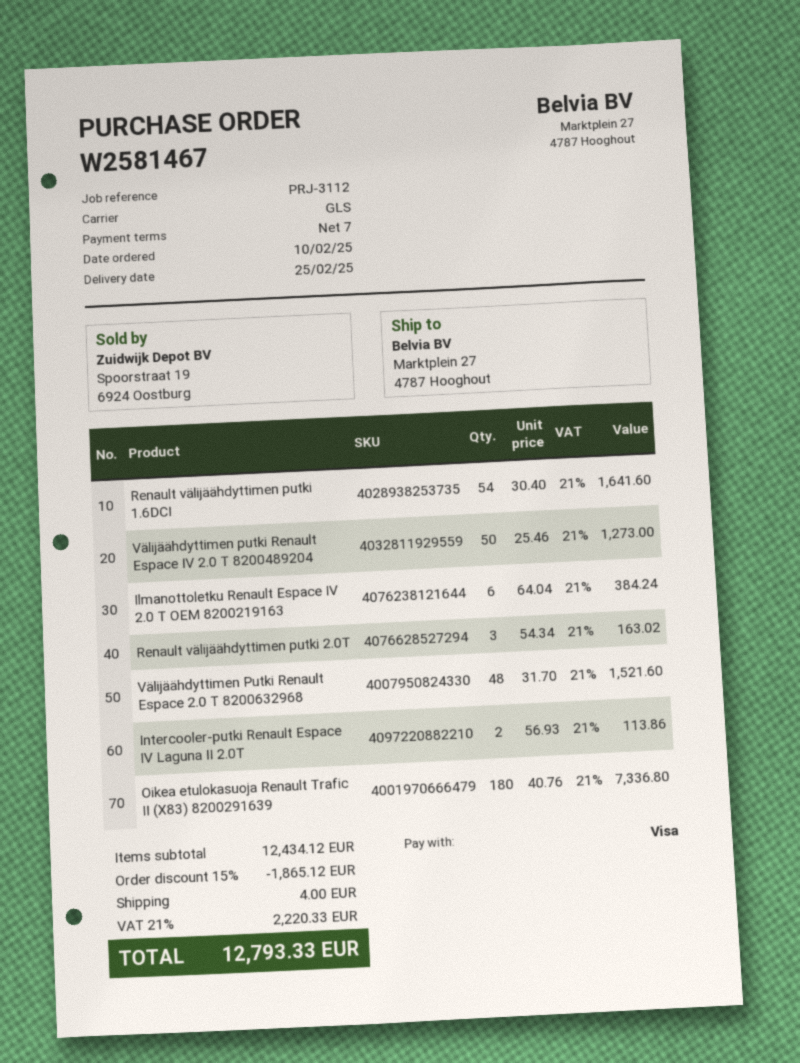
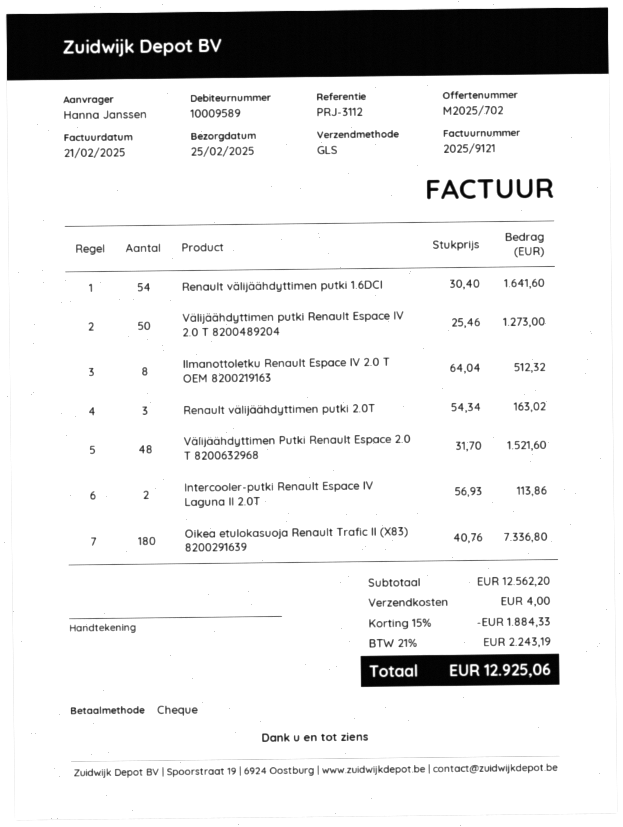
payment method: Visa -> cheque
Ilmanottoletku Renault Espace IV 2.0 T OEM 8200219163: 6 x 64.04 = 384.24 -> 8 x 64.04 = 512.32
subtotal: 12434.12 -> 12562.20
discount: 15% = 1865.12 -> 15% = 1884.33
tax: 21% = 2220.33 -> 21% = 2243.19
total: 12793.33 -> 12925.06

